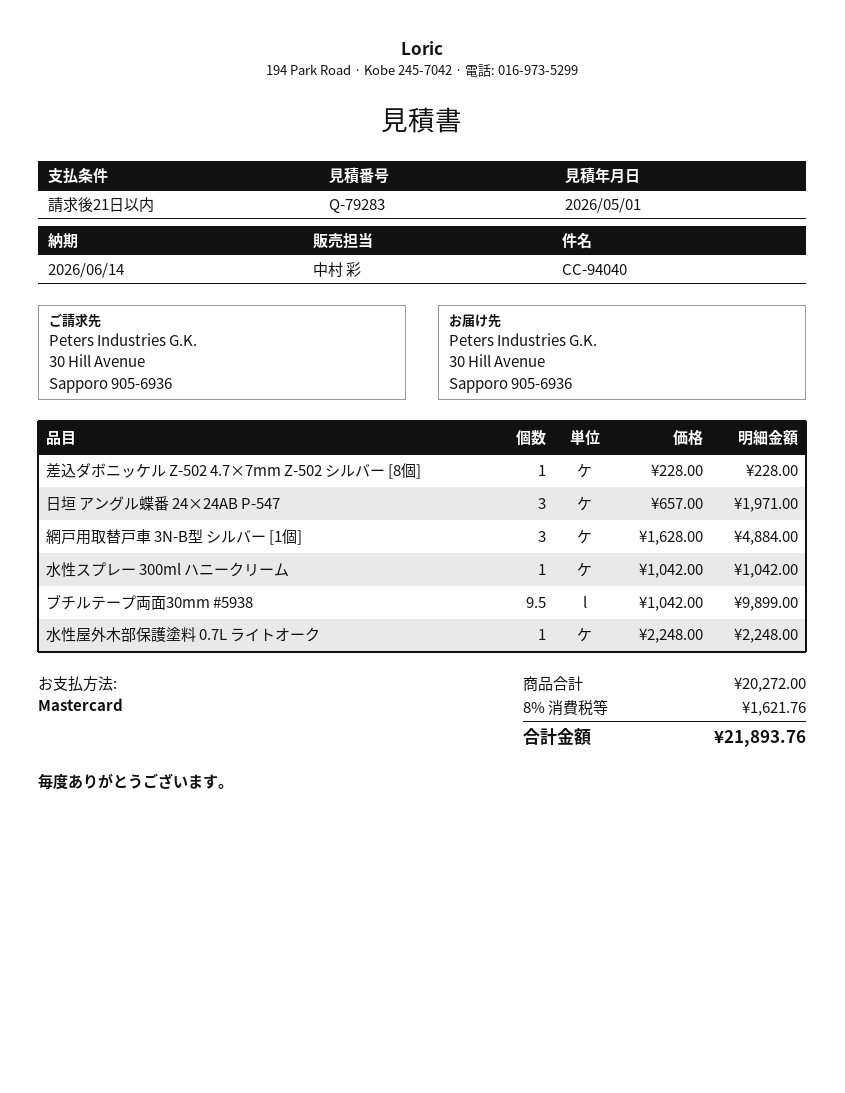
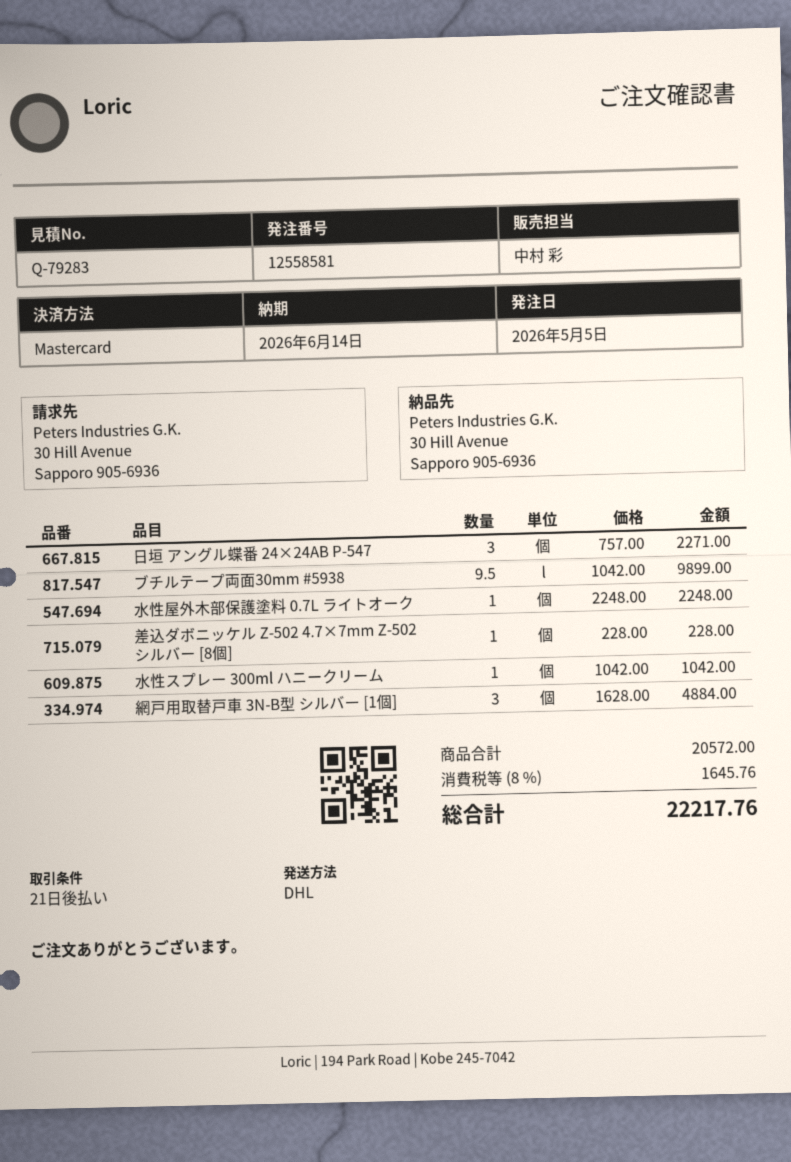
日垣 アングル蝶番 24×24AB P-547: 3 x 657.00 = 1971.00 -> 3 x 757.00 = 2271.00
subtotal: 20272.00 -> 20572.00
tax: 8% = 1621.76 -> 8% = 1645.76
total: 21893.76 -> 22217.76

